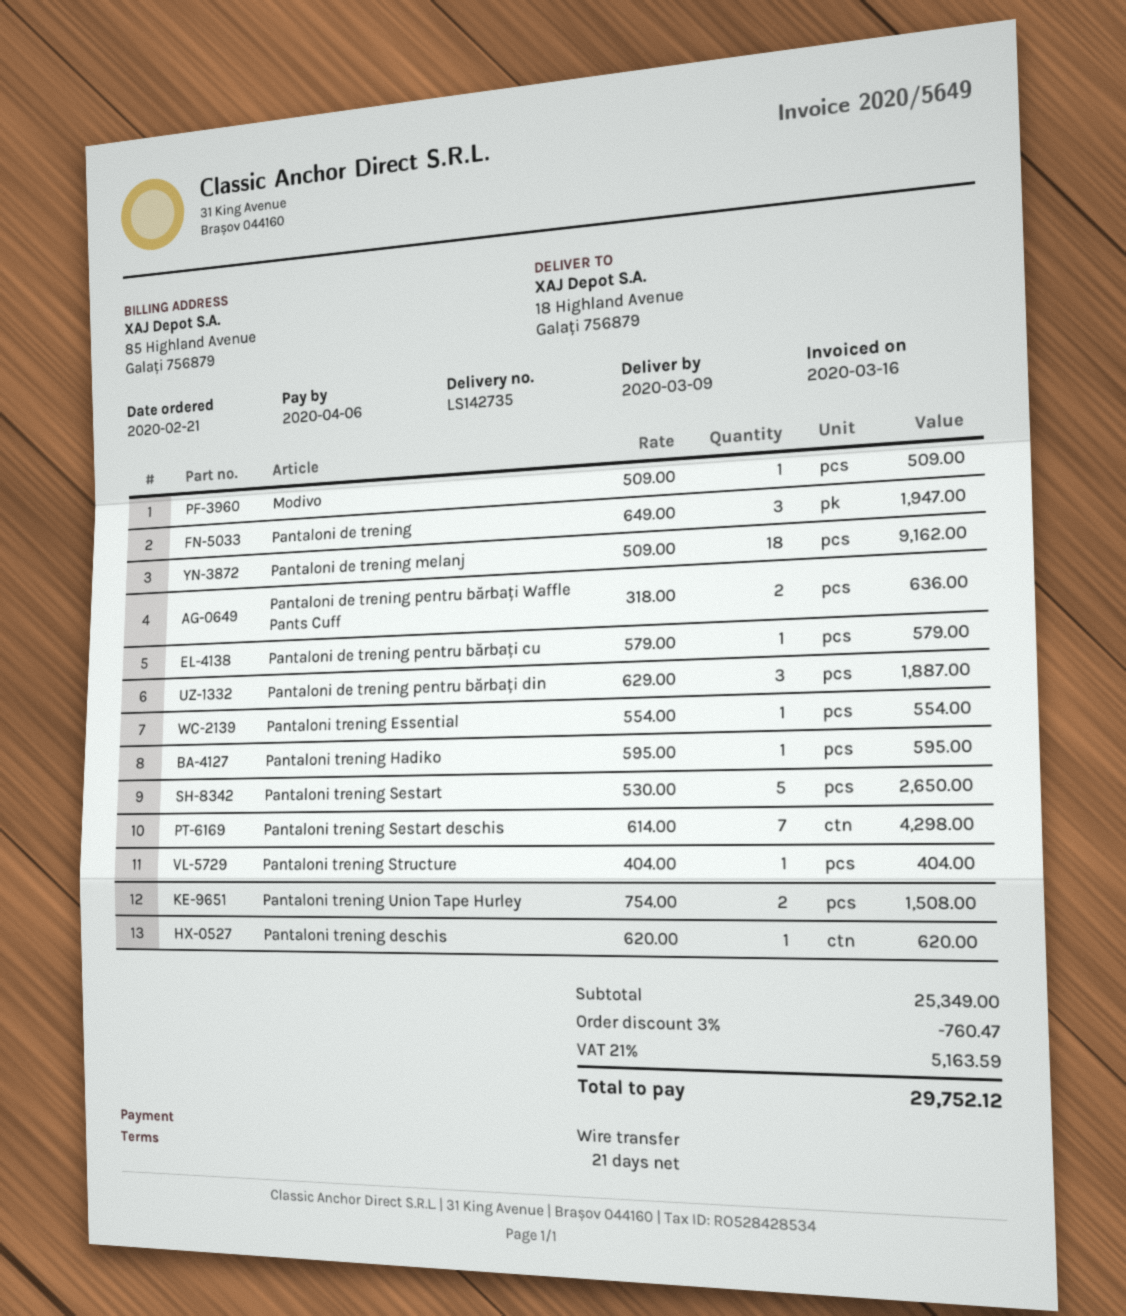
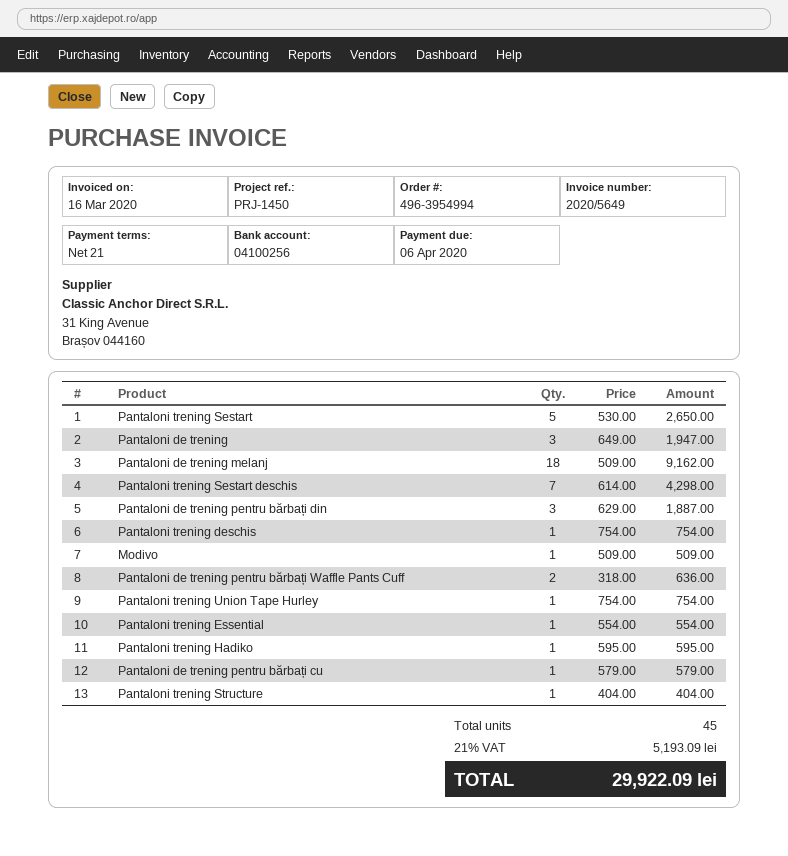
Pantaloni trening Union Tape Hurley: 2 x 754.00 = 1508.00 -> 1 x 754.00 = 754.00
Pantaloni trening deschis: 1 x 620.00 = 620.00 -> 1 x 754.00 = 754.00
discount: 3% = 760.47 -> none
tax: 21% = 5163.59 -> 21% = 5193.09
total: 29752.12 -> 29922.09

